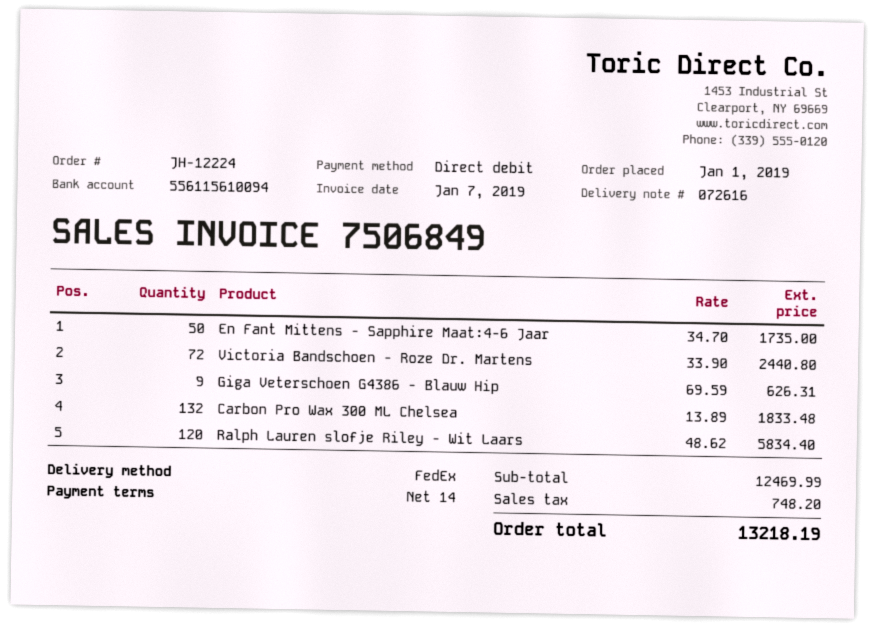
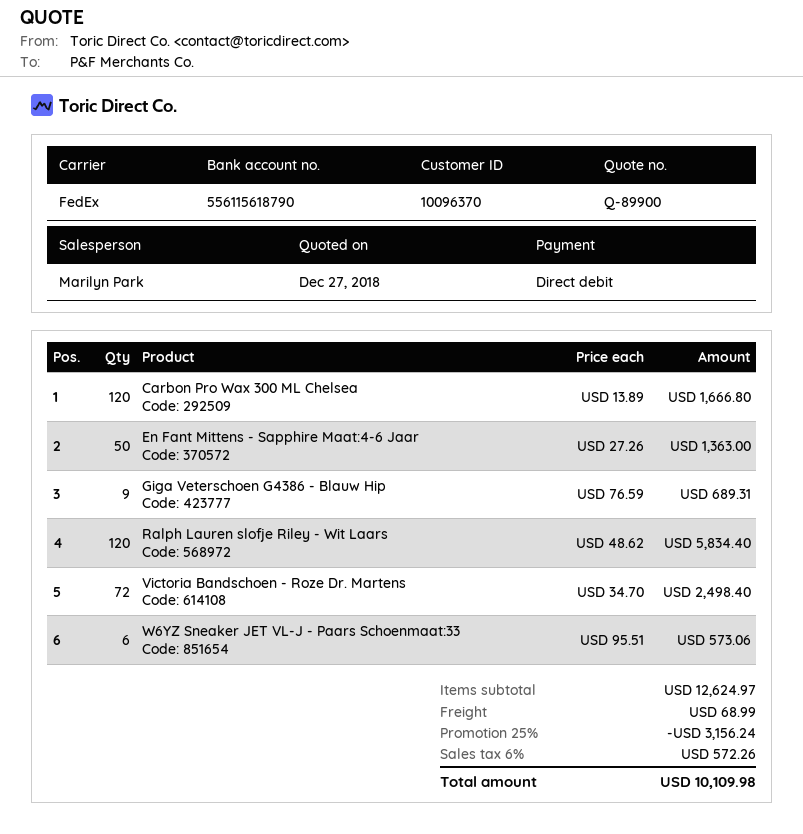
bank account: 556115610094 -> 556115618790
En Fant Mittens - Sapphire Maat:4-6 Jaar: 50 x 34.70 = 1735.00 -> 50 x 27.26 = 1363.00
Victoria Bandschoen - Roze Dr. Martens: 72 x 33.90 = 2440.80 -> 72 x 34.70 = 2498.40
Giga Veterschoen G4386 - Blauw Hip: 9 x 69.59 = 626.31 -> 9 x 76.59 = 689.31
Carbon Pro Wax 300 ML Chelsea: 132 x 13.89 = 1833.48 -> 120 x 13.89 = 1666.80
W6YZ Sneaker JET VL-J - Paars Schoenmaat:33: none -> 6 x 95.51 = 573.06
subtotal: 12469.99 -> 12624.97
discount: none -> 25% = 3156.24
shipping: none -> 68.99
tax: 748.20 -> 572.26
total: 13218.19 -> 10109.98

